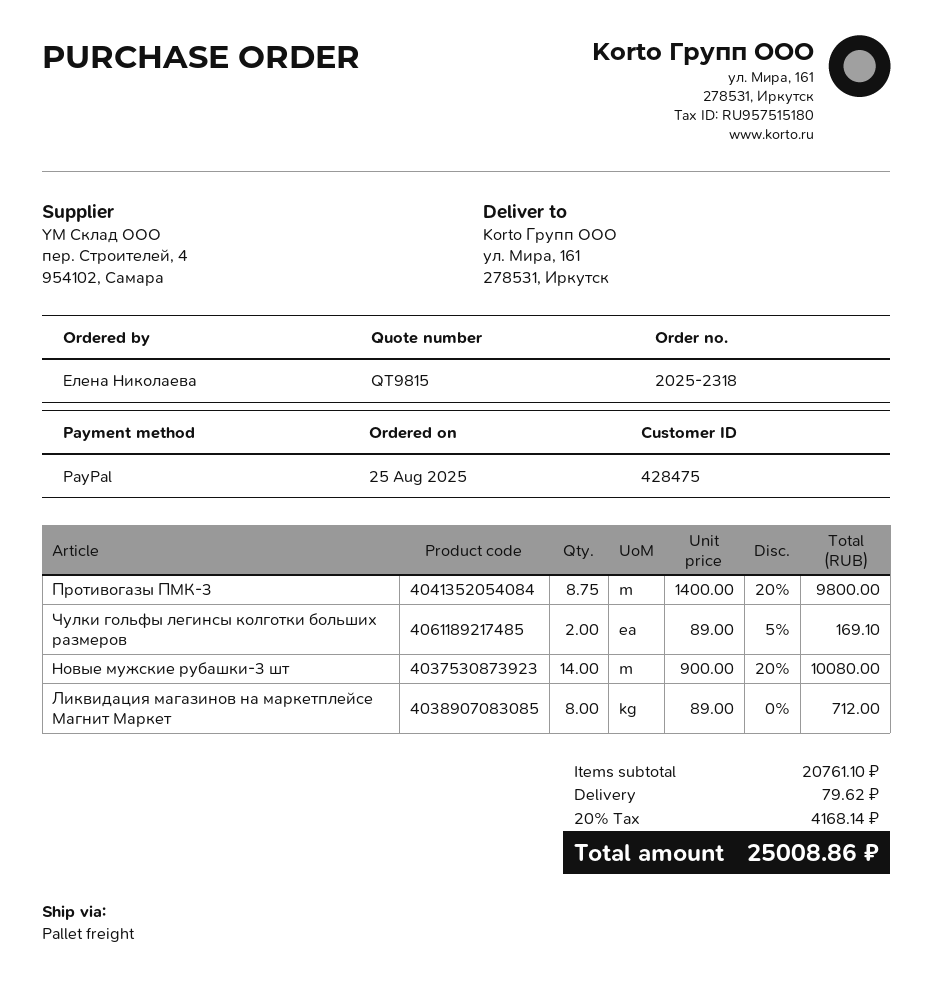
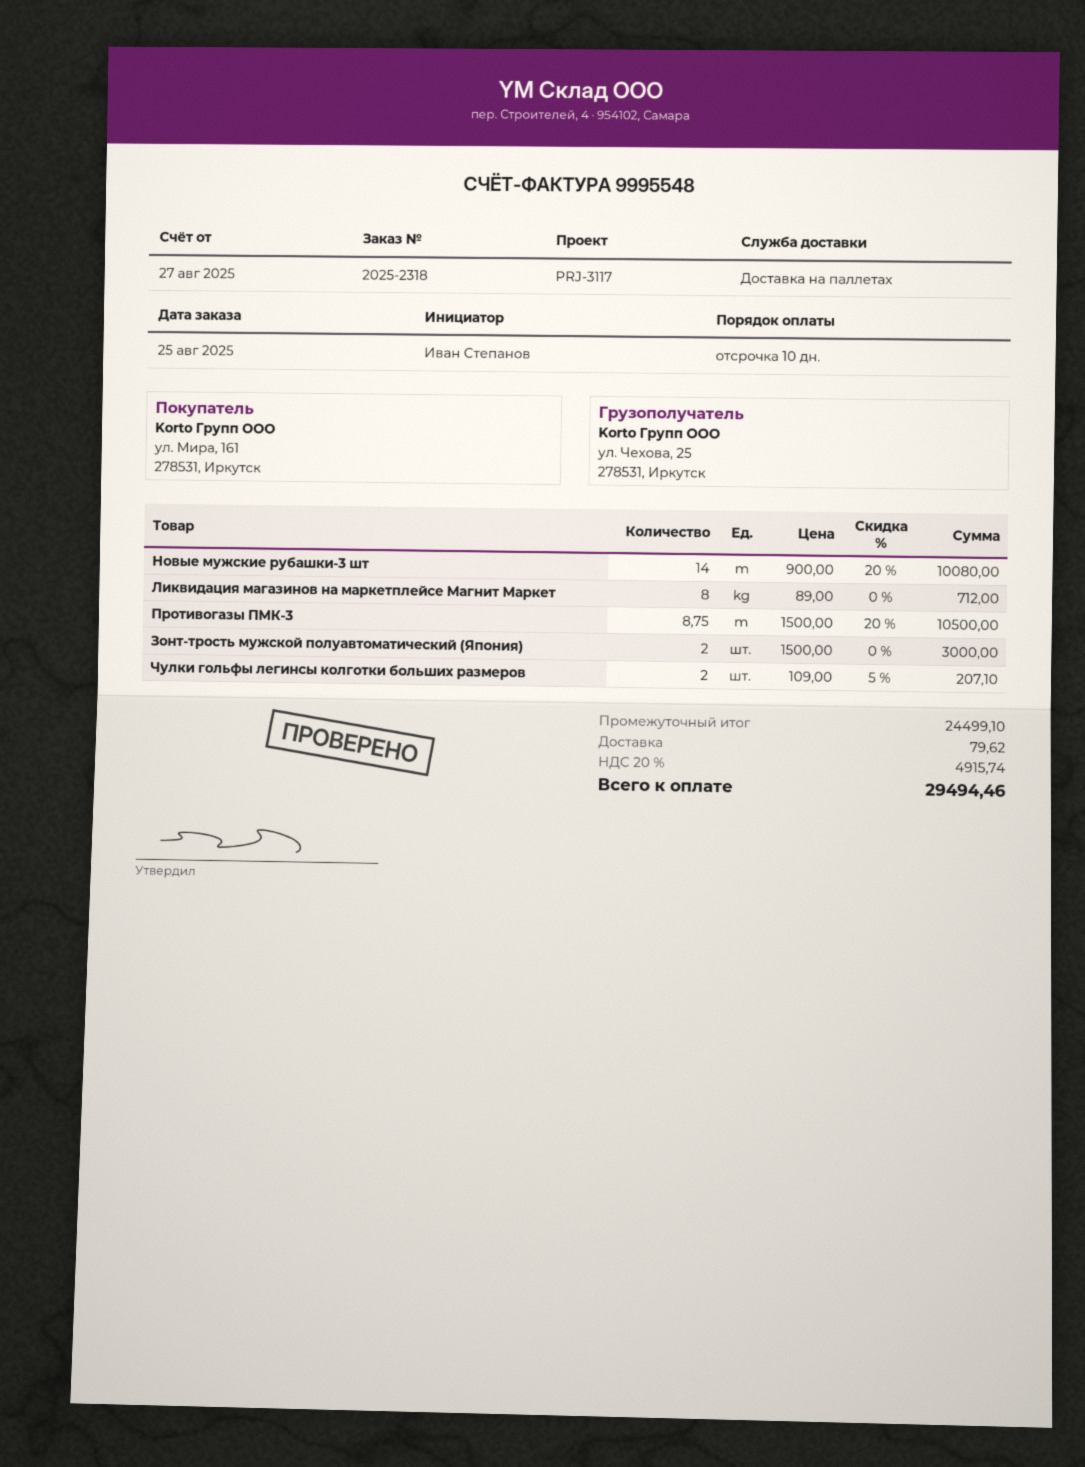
ordered by: Елена Николаева -> Иван Степанов
ship to: ул. Мира, 161, 278531, Иркутск -> ул. Чехова, 25, 278531, Иркутск
Противогазы ПМК-3: 8.75 x 1400.00 - 20% = 9800.00 -> 8.75 x 1500.00 - 20% = 10500.00
Чулки гольфы легинсы колготки больших размеров: 2 x 89.00 - 5% = 169.10 -> 2 x 109.00 - 5% = 207.10
Зонт-трость мужской полуавтоматический (Япония): none -> 2 x 1500.00 = 3000.00
subtotal: 20761.10 -> 24499.10
tax: 20% = 4168.14 -> 20% = 4915.74
total: 25008.86 -> 29494.46

